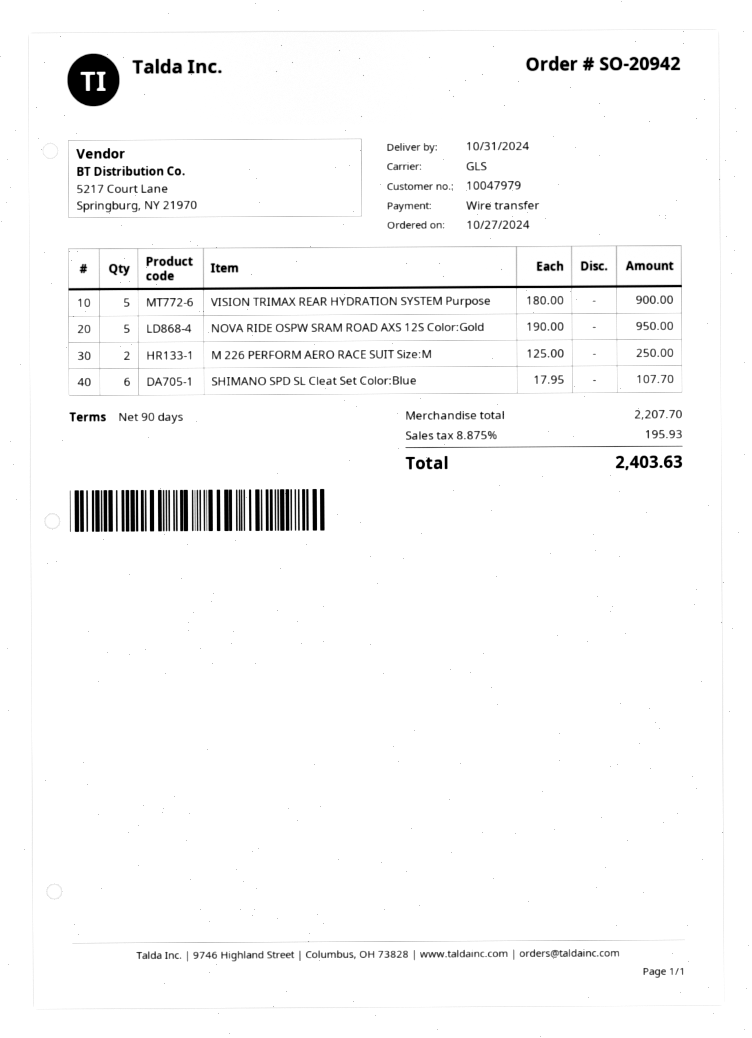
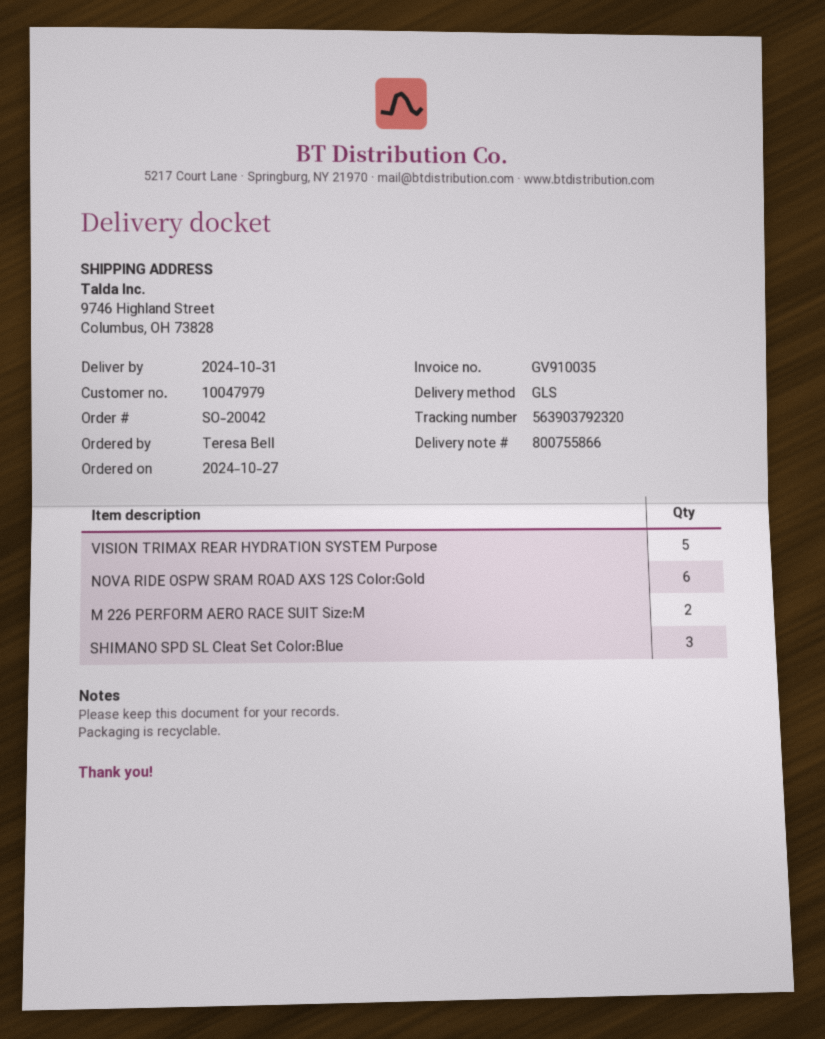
order number: SO-20942 -> SO-20042
NOVA RIDE OSPW SRAM ROAD AXS 12S Color:Gold: 5 -> 6
SHIMANO SPD SL Cleat Set Color:Blue: 6 -> 3

